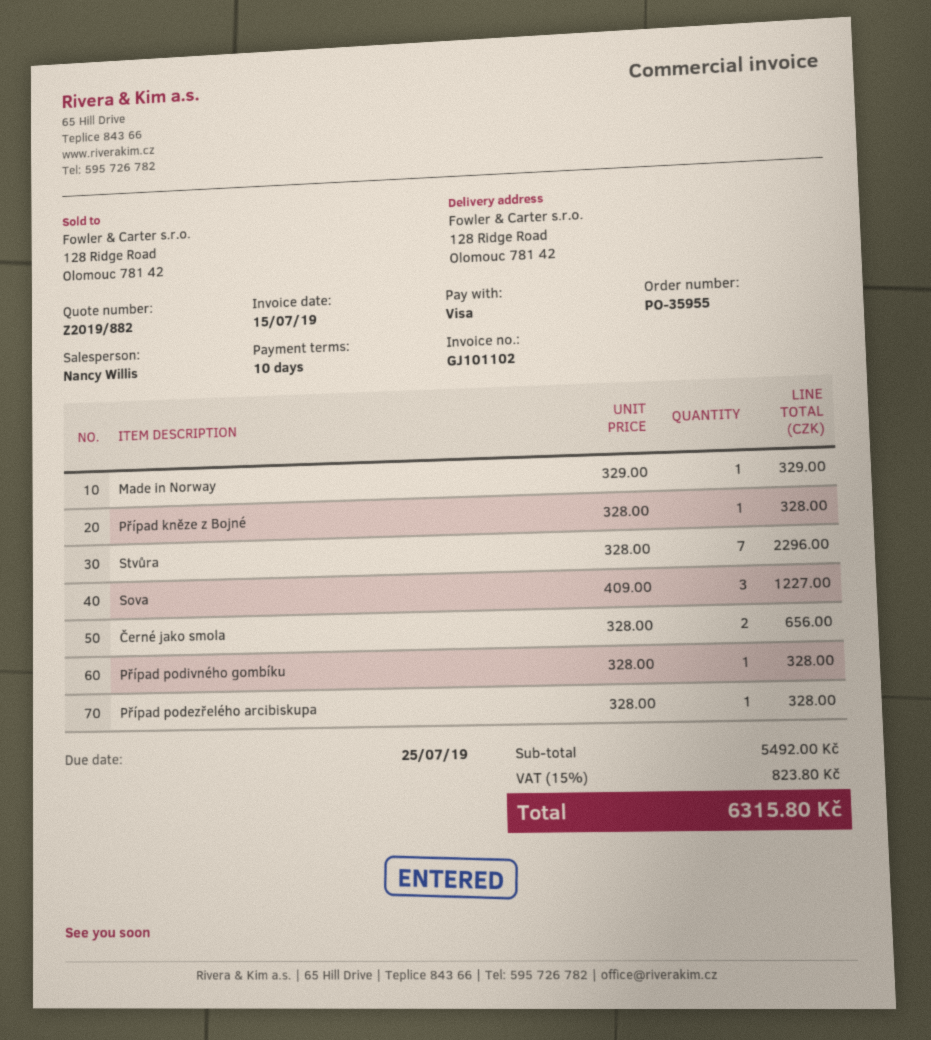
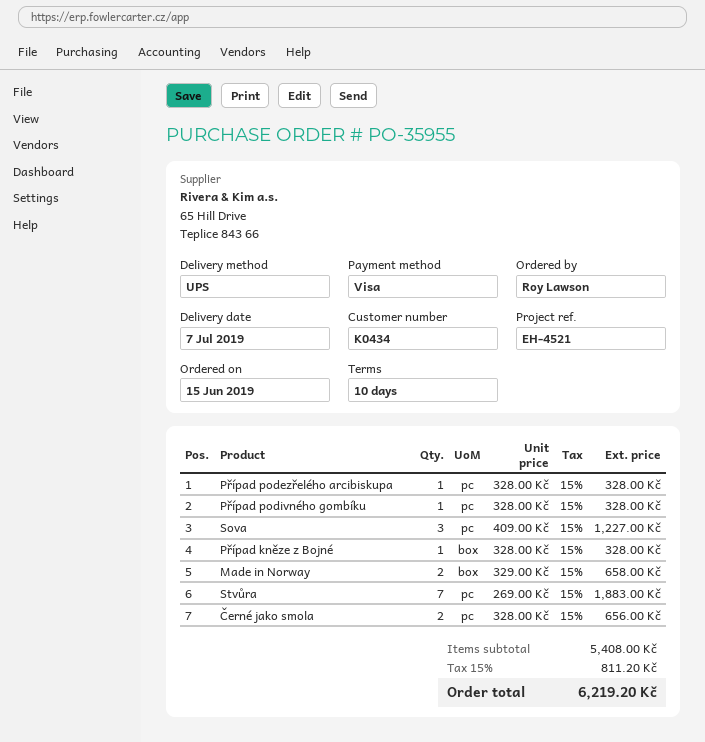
Made in Norway: 1 x 329.00 = 329.00 -> 2 x 329.00 = 658.00
Stvůra: 7 x 328.00 = 2296.00 -> 7 x 269.00 = 1883.00
subtotal: 5492.00 -> 5408.00
tax: 15% = 823.80 -> 15% = 811.20
total: 6315.80 -> 6219.20

